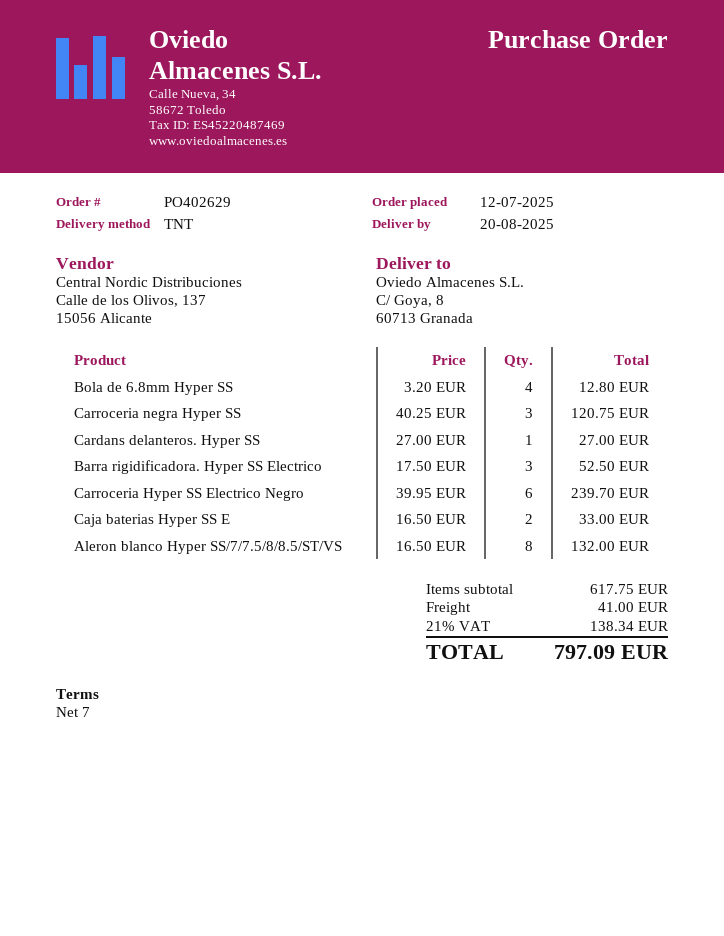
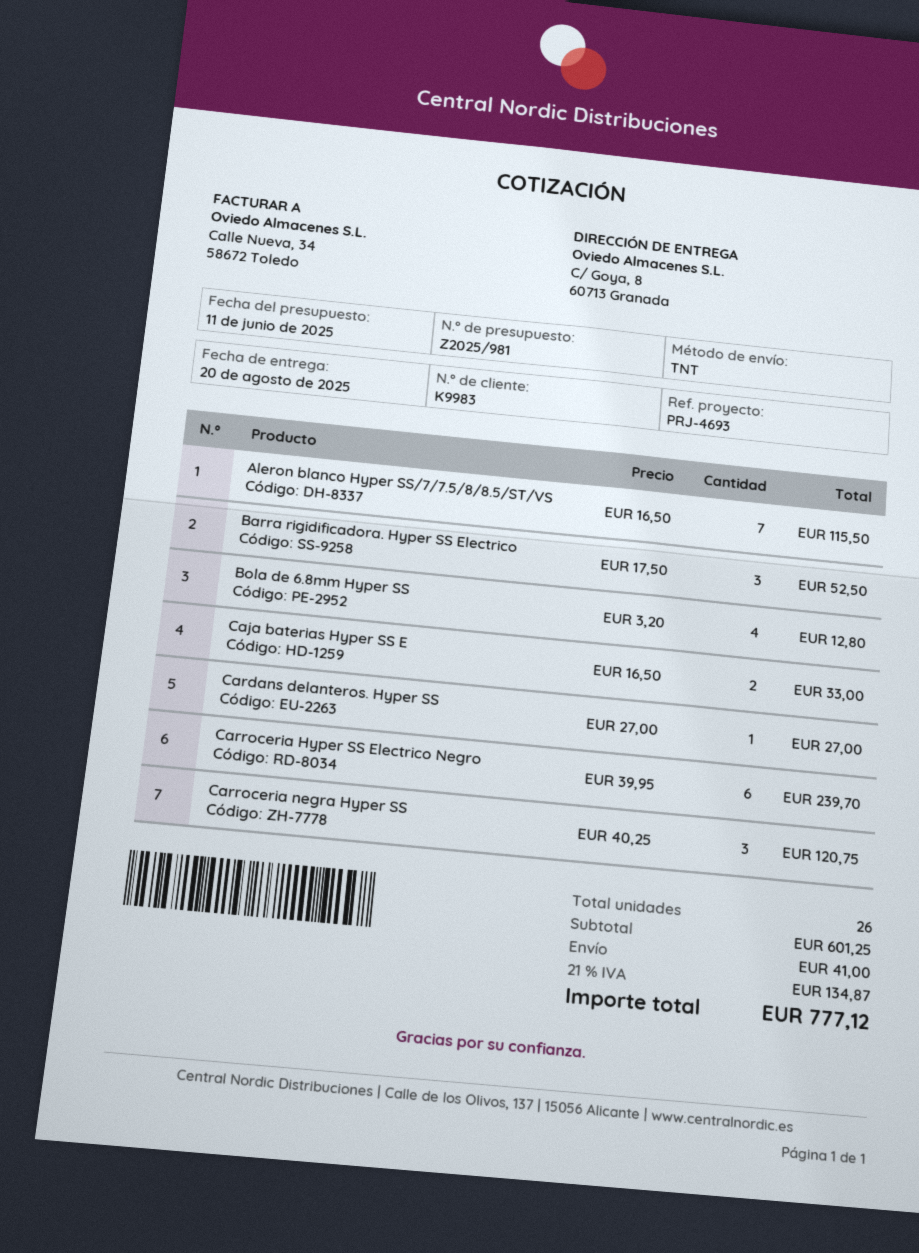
Aleron blanco Hyper SS/7/7.5/8/8.5/ST/VS: 8 x 16.50 = 132.00 -> 7 x 16.50 = 115.50
subtotal: 617.75 -> 601.25
tax: 21% = 138.34 -> 21% = 134.87
total: 797.09 -> 777.12

